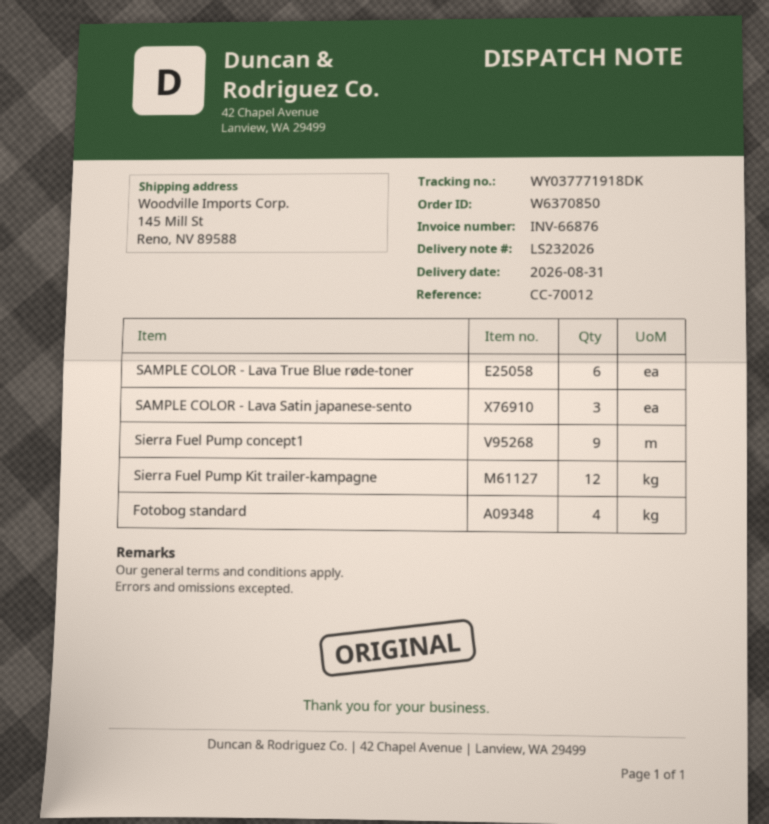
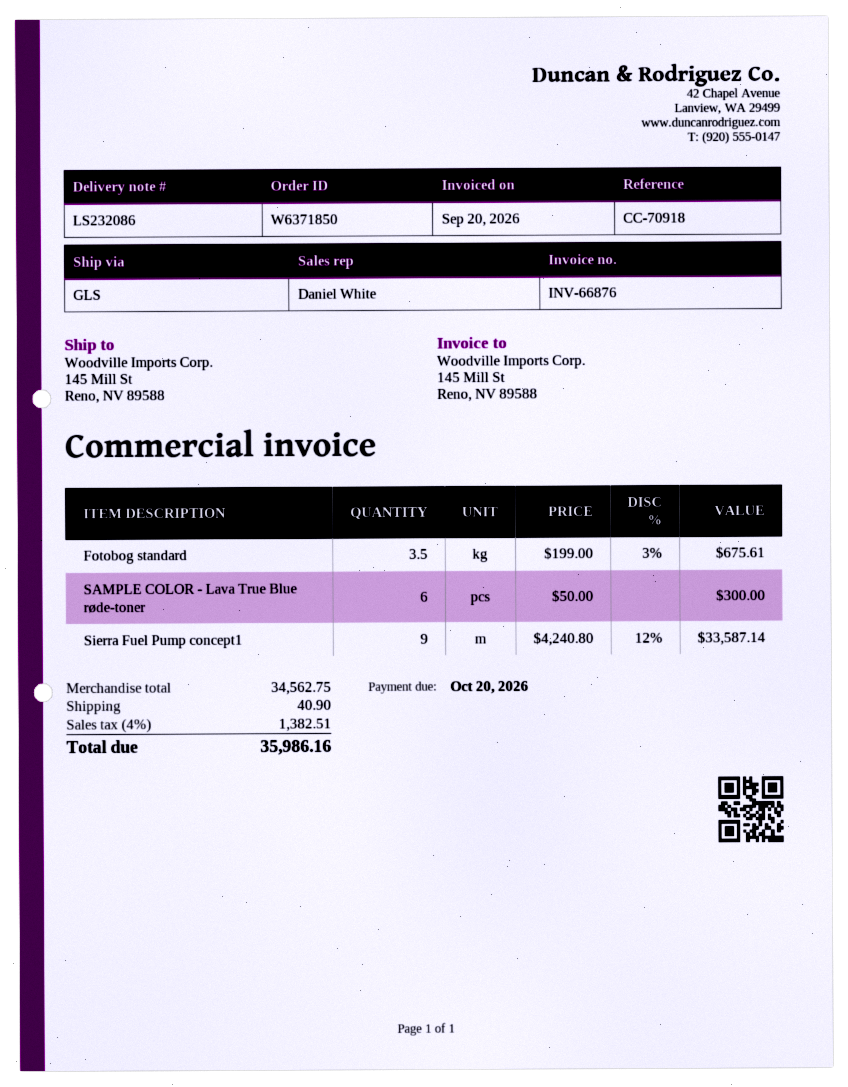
order number: W6370850 -> W6371850
delivery note number: LS232026 -> LS232086
reference: CC-70012 -> CC-70918
SAMPLE COLOR - Lava Satin japanese-sento: 3 -> none
Sierra Fuel Pump Kit trailer-kampagne: 12 -> none
Fotobog standard: 4 -> 3.5

